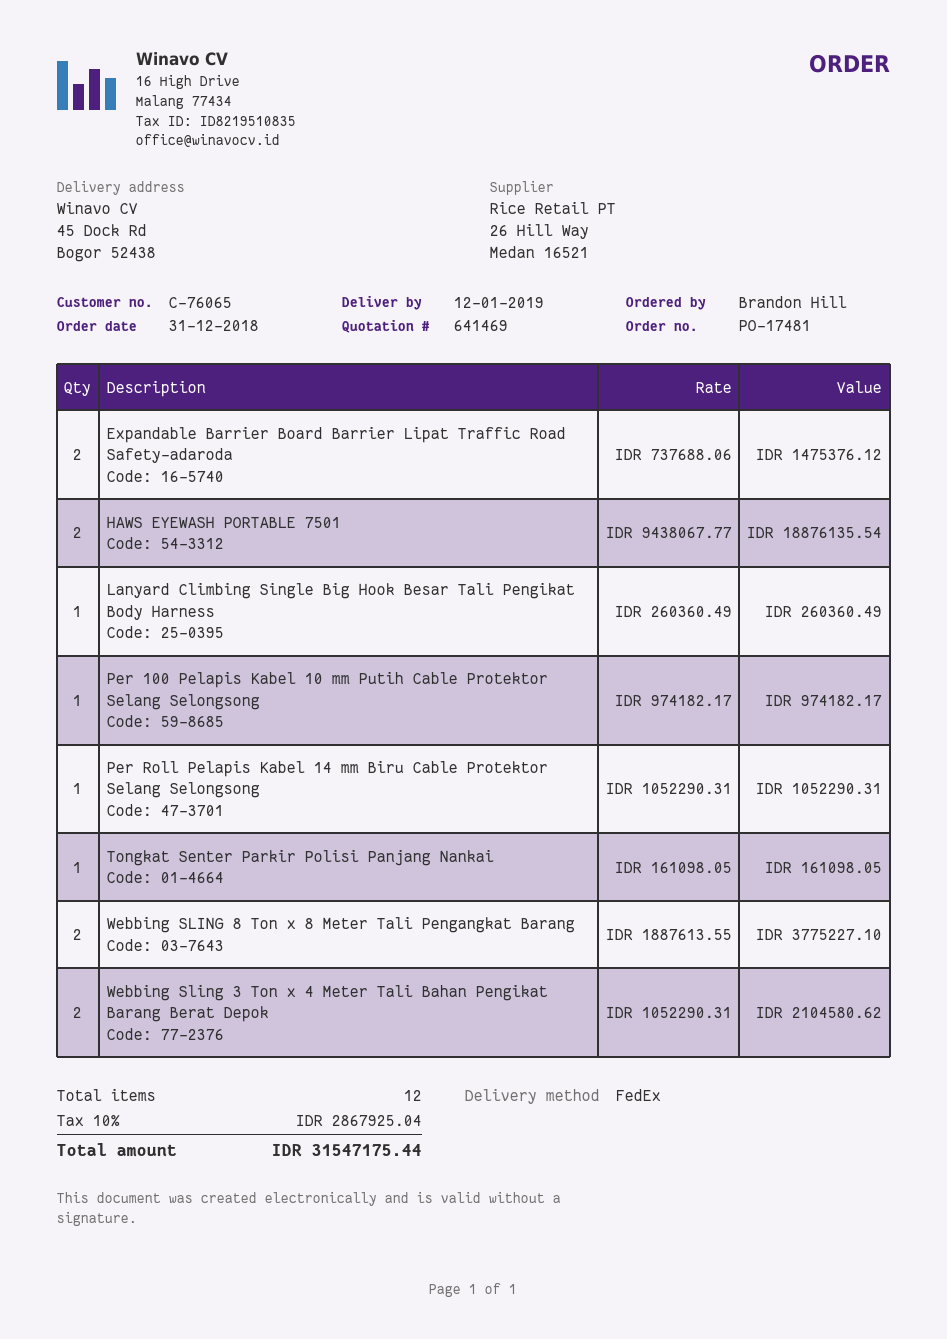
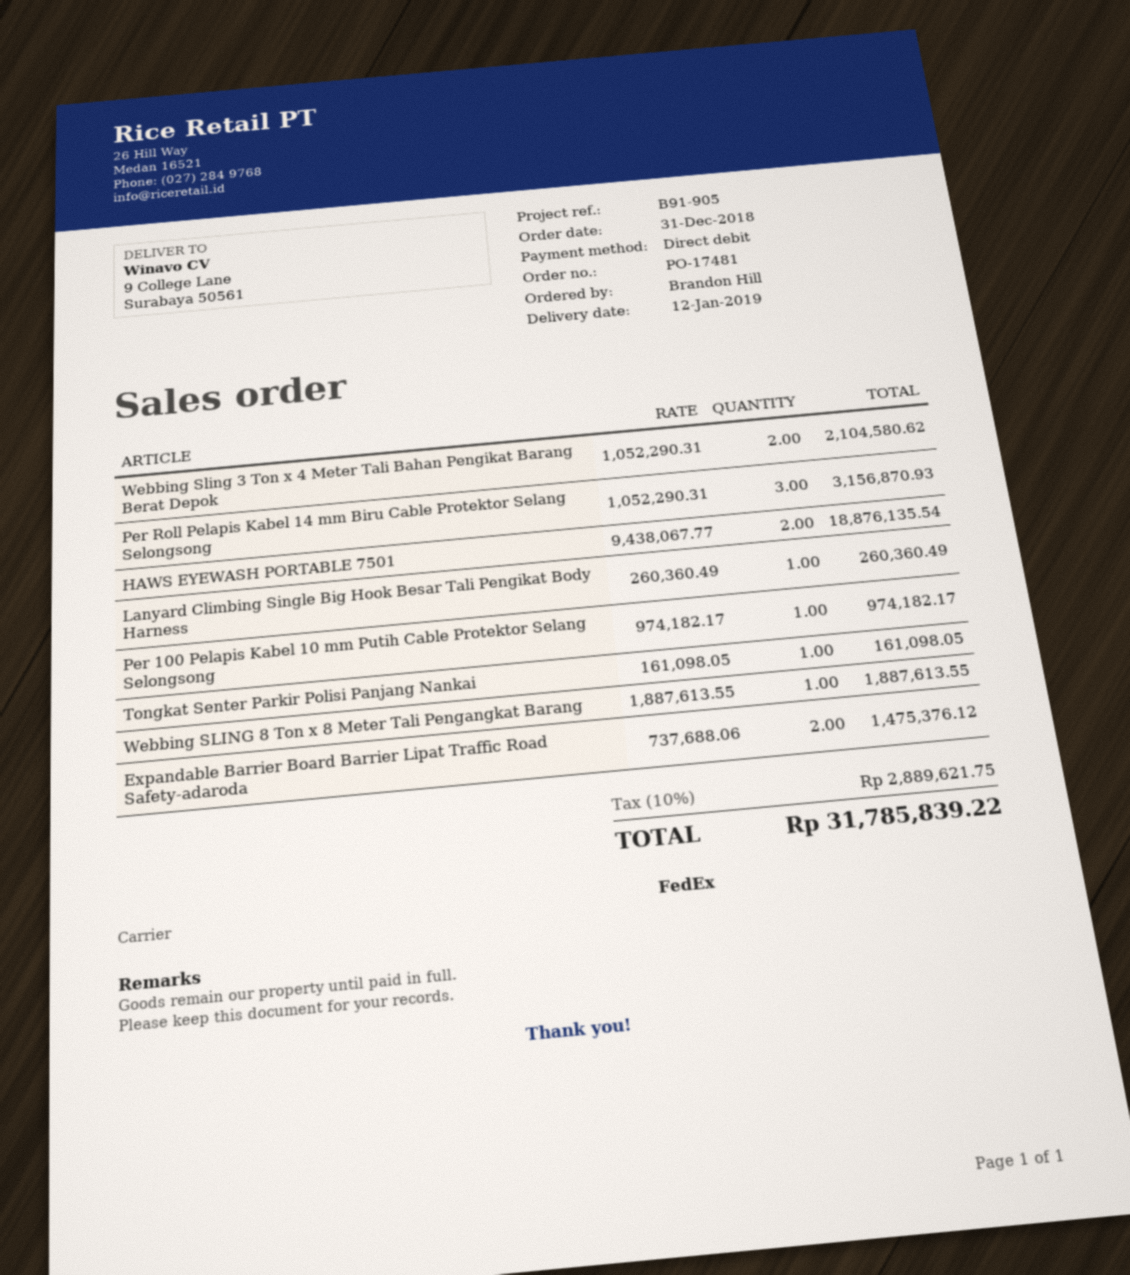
ship to: 45 Dock Rd, Bogor 52438 -> 9 College Lane, Surabaya 50561
Per Roll Pelapis Kabel 14 mm Biru Cable Protektor Selang Selongsong: 1 x 1052290.31 = 1052290.31 -> 3 x 1052290.31 = 3156870.93
Webbing SLING 8 Ton x 8 Meter Tali Pengangkat Barang: 2 x 1887613.55 = 3775227.10 -> 1 x 1887613.55 = 1887613.55
tax: 10% = 2867925.04 -> 10% = 2889621.75
total: 31547175.44 -> 31785839.22

